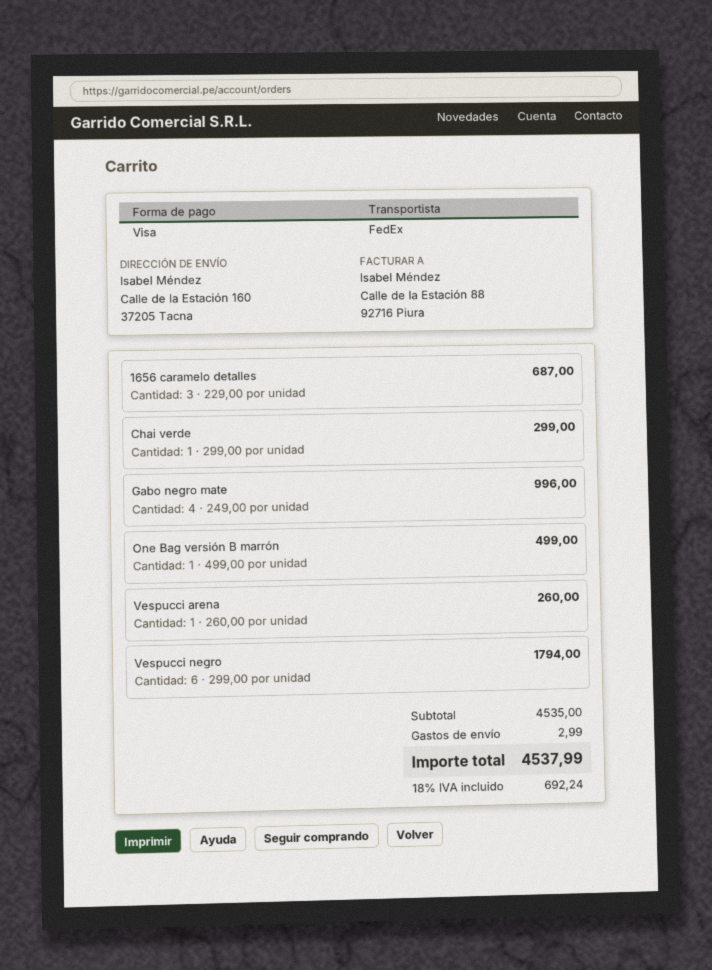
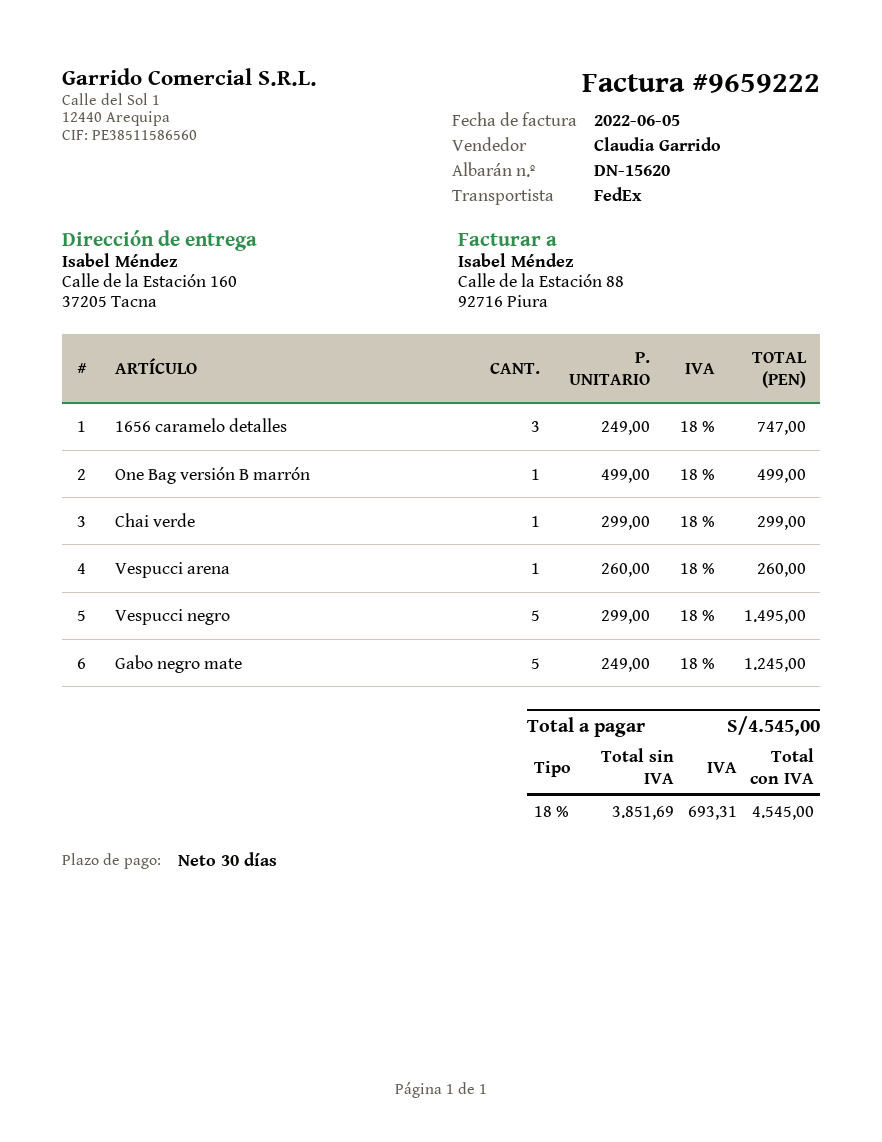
1656 caramelo detalles: 3 x 229.00 = 687.00 -> 3 x 249.00 = 747.00
Gabo negro mate: 4 x 249.00 = 996.00 -> 5 x 249.00 = 1245.00
Vespucci negro: 6 x 299.00 = 1794.00 -> 5 x 299.00 = 1495.00
shipping: 2.99 -> none
tax: 18% = 692.24 -> 18% = 693.31
total: 4537.99 -> 4545.00

